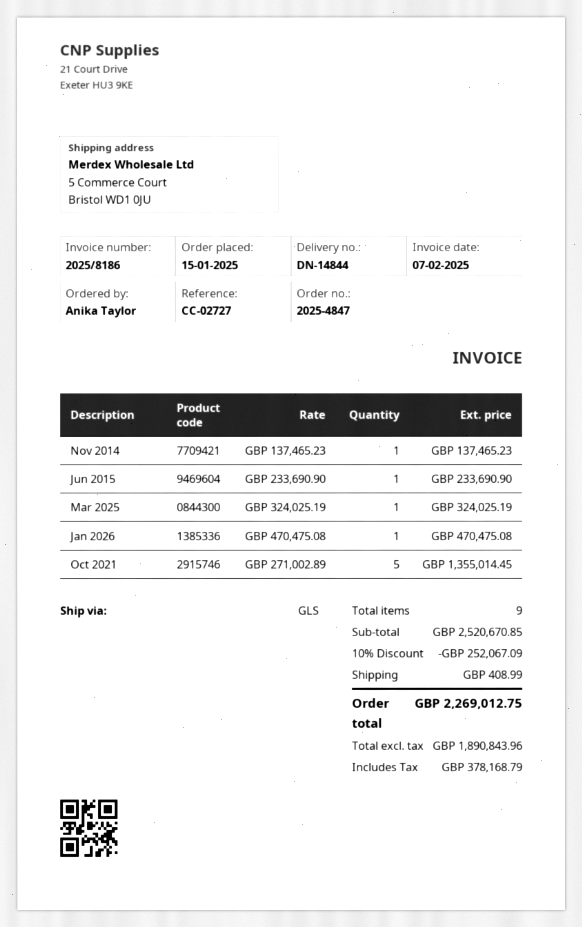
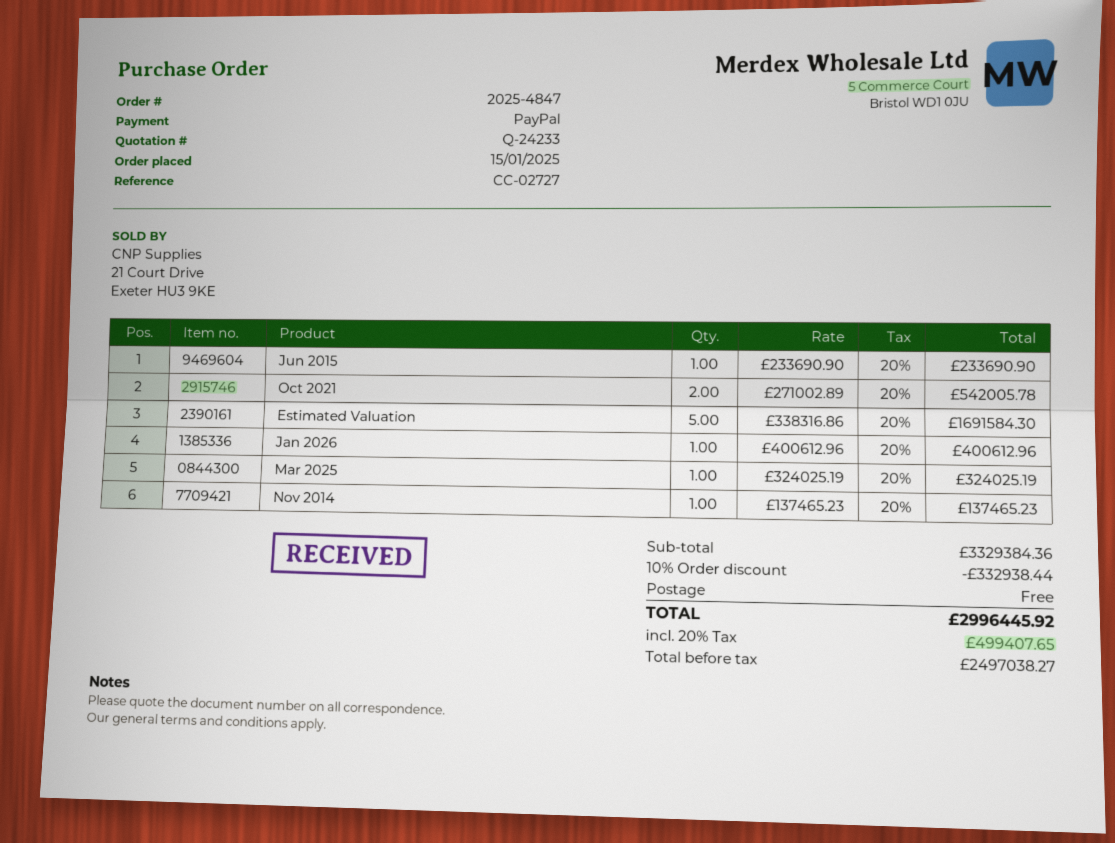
Jan 2026: 1 x 470475.08 = 470475.08 -> 1 x 400612.96 = 400612.96
Oct 2021: 5 x 271002.89 = 1355014.45 -> 2 x 271002.89 = 542005.78
Estimated Valuation: none -> 5 x 338316.86 = 1691584.30
subtotal: 2520670.85 -> 3329384.36
discount: 10% = 252067.09 -> 10% = 332938.44
shipping: 408.99 -> 0.00
net: 1890843.96 -> 2497038.27
tax: 378168.79 -> 499407.65
total: 2269012.75 -> 2996445.92

